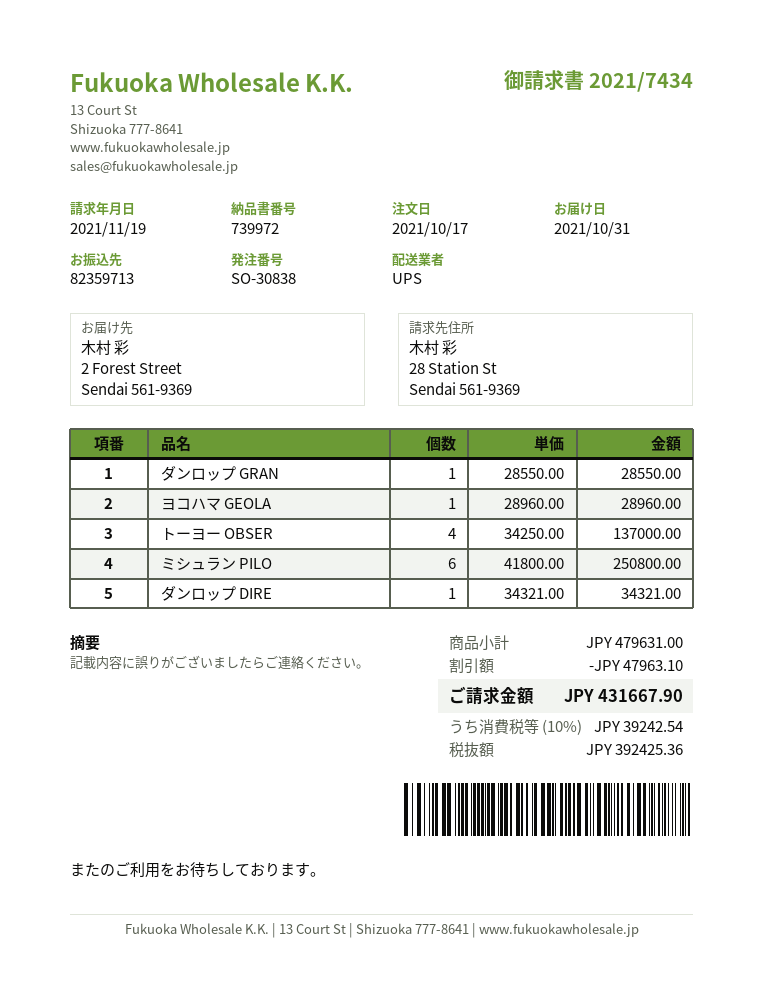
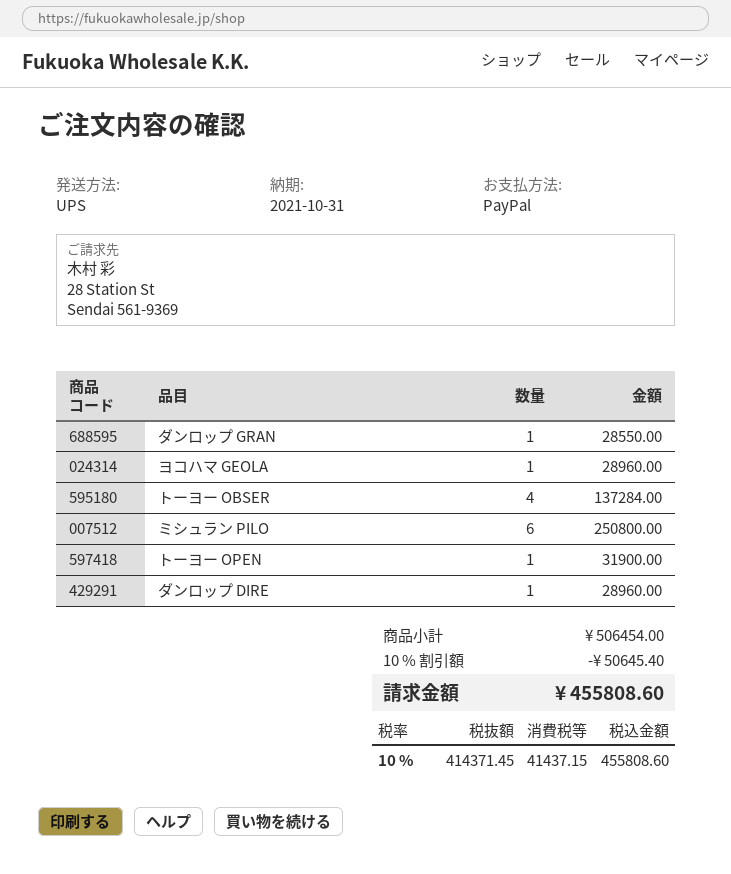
トーヨー OBSER: 4 for 137000.00 -> 4 for 137284.00
ダンロップ DIRE: 1 for 34321.00 -> 1 for 28960.00
トーヨー OPEN: none -> 1 for 31900.00
subtotal: 479631.00 -> 506454.00
discount: 47963.10 -> 50645.40
net: 392425.36 -> 414371.45
tax: 10% = 39242.54 -> 10% = 41437.15
total: 431667.90 -> 455808.60

